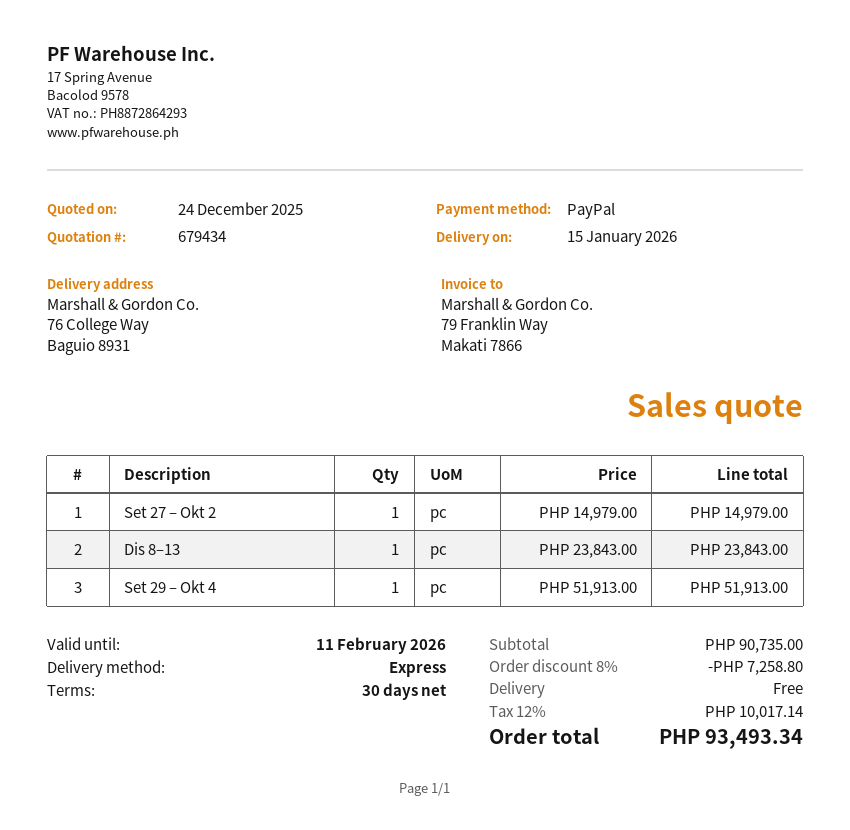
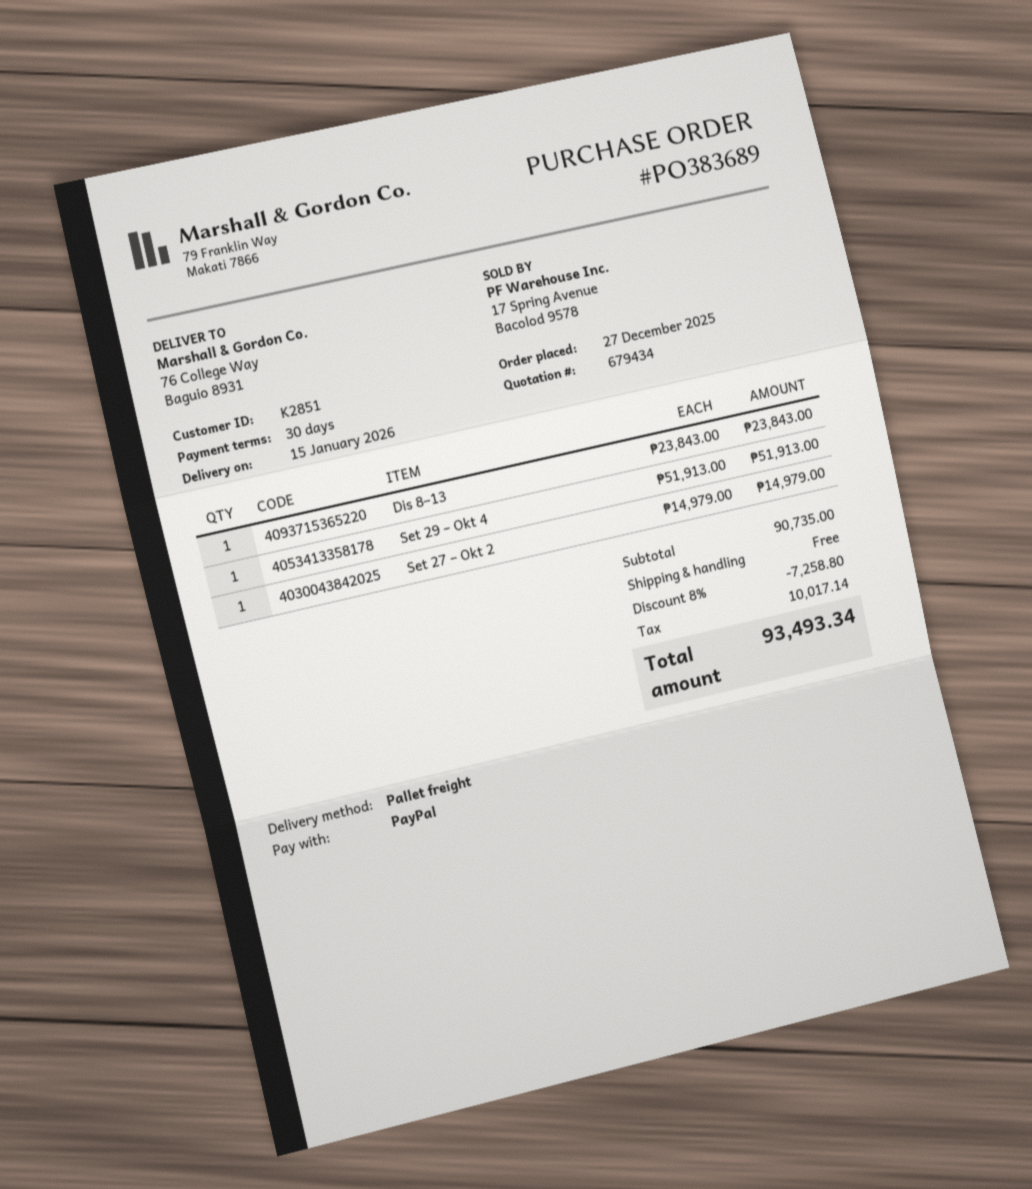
shipping method: express -> pallet freight

